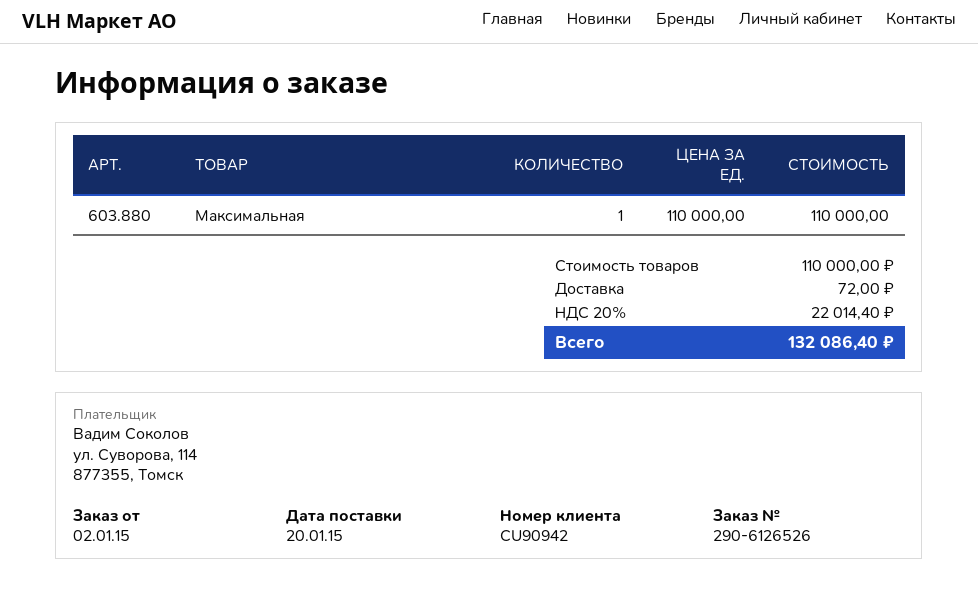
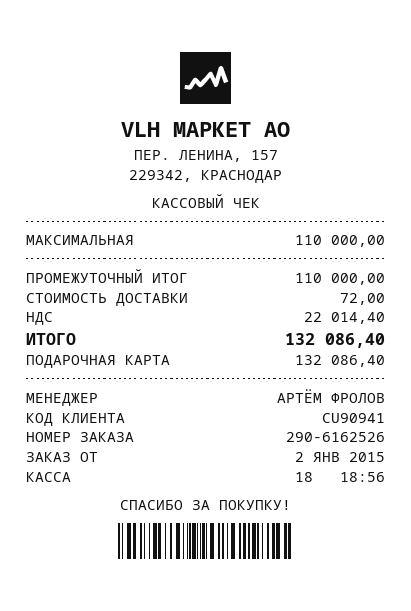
order number: 290-6126526 -> 290-6162526
customer number: CU90942 -> CU90941

